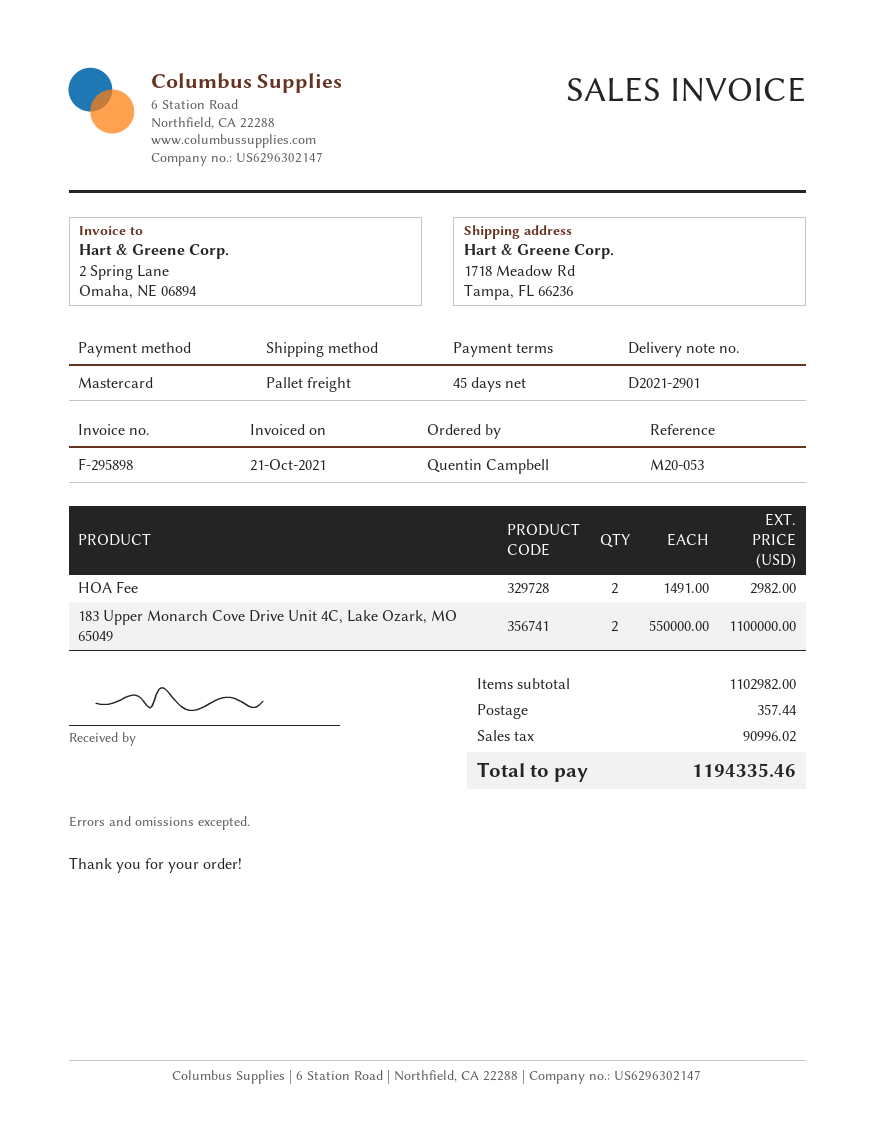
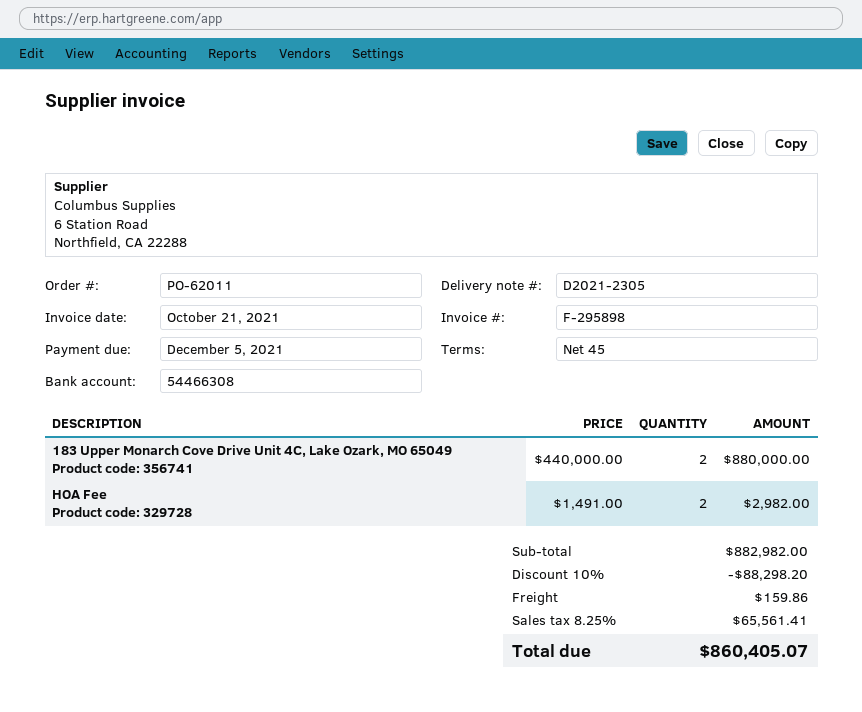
delivery note number: D2021-2901 -> D2021-2305
183 Upper Monarch Cove Drive Unit 4C, Lake Ozark, MO 65049: 2 x 550000.00 = 1100000.00 -> 2 x 440000.00 = 880000.00
subtotal: 1102982.00 -> 882982.00
discount: none -> 10% = 88298.20
shipping: 357.44 -> 159.86
tax: 90996.02 -> 65561.41
total: 1194335.46 -> 860405.07

